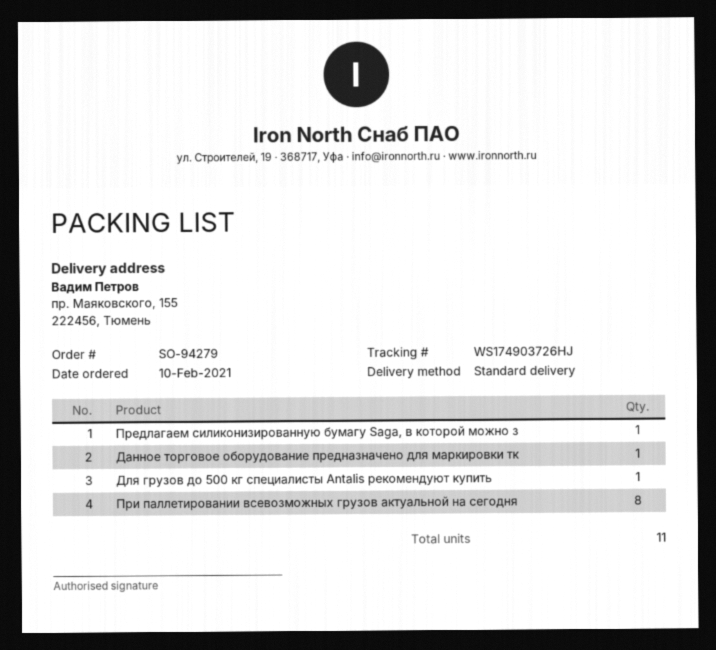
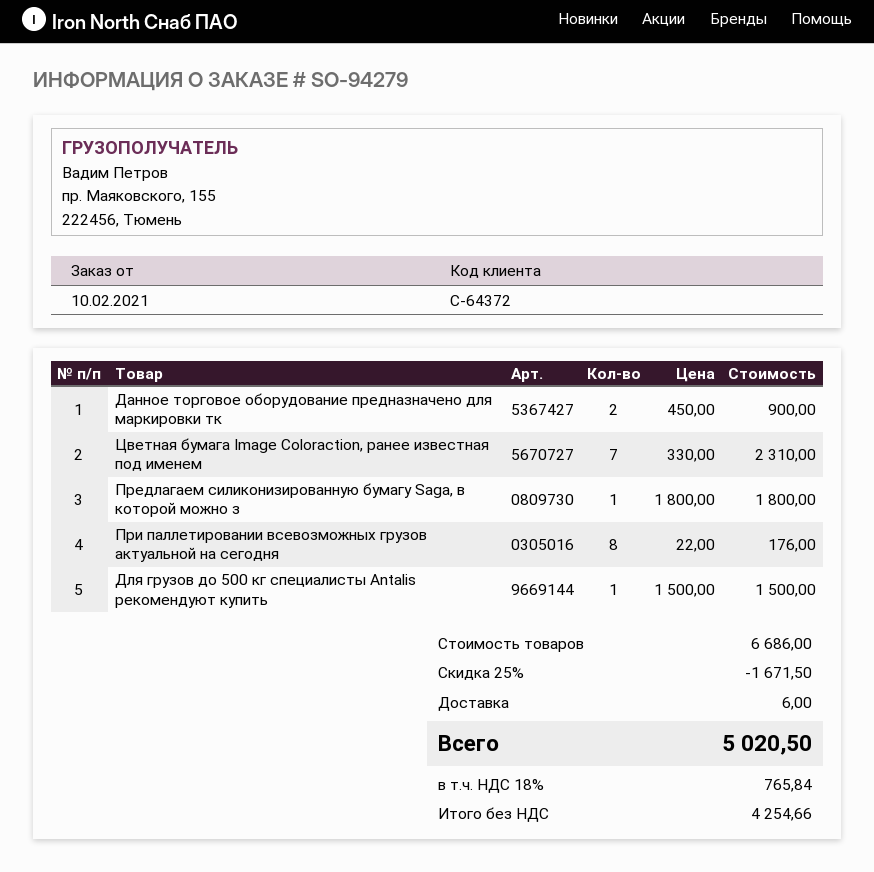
Данное торговое оборудование предназначено для маркировки тк: 1 -> 2
Цветная бумага Image Coloraction, ранее известная под именем: none -> 7

